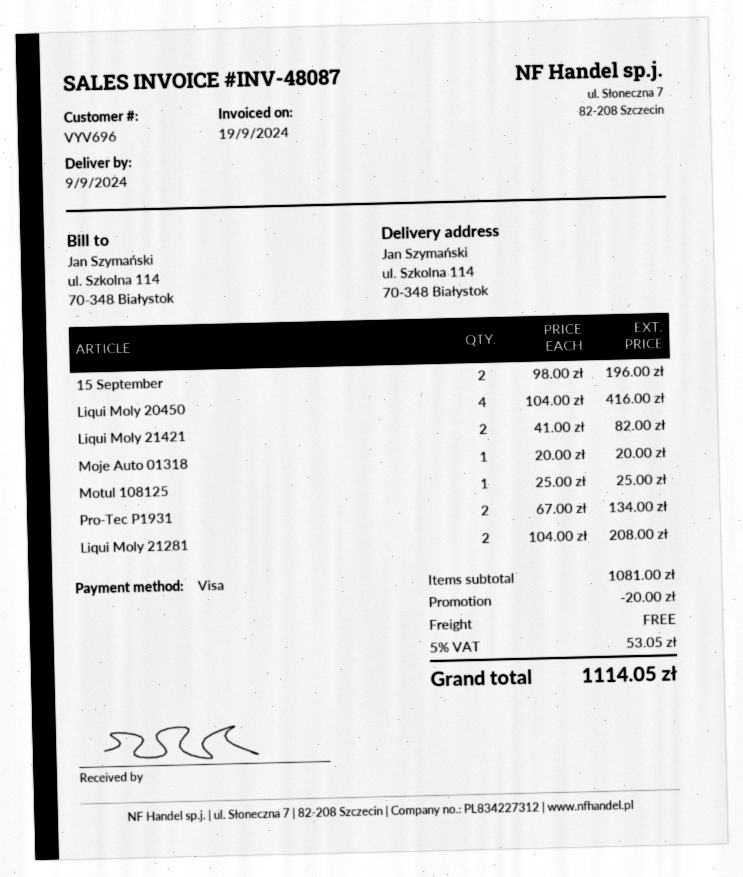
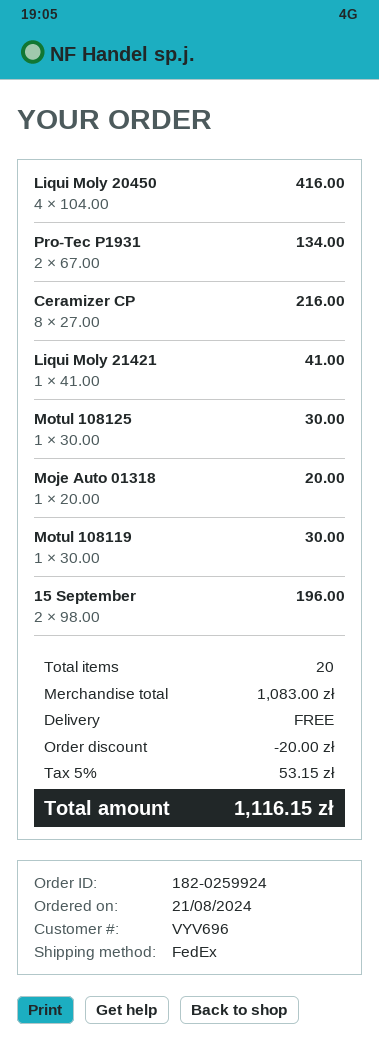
Liqui Moly 21421: 2 x 41.00 = 82.00 -> 1 x 41.00 = 41.00
Motul 108125: 1 x 25.00 = 25.00 -> 1 x 30.00 = 30.00
Liqui Moly 21281: 2 x 104.00 = 208.00 -> none
Ceramizer CP: none -> 8 x 27.00 = 216.00
Motul 108119: none -> 1 x 30.00 = 30.00
subtotal: 1081.00 -> 1083.00
tax: 5% = 53.05 -> 5% = 53.15
total: 1114.05 -> 1116.15

